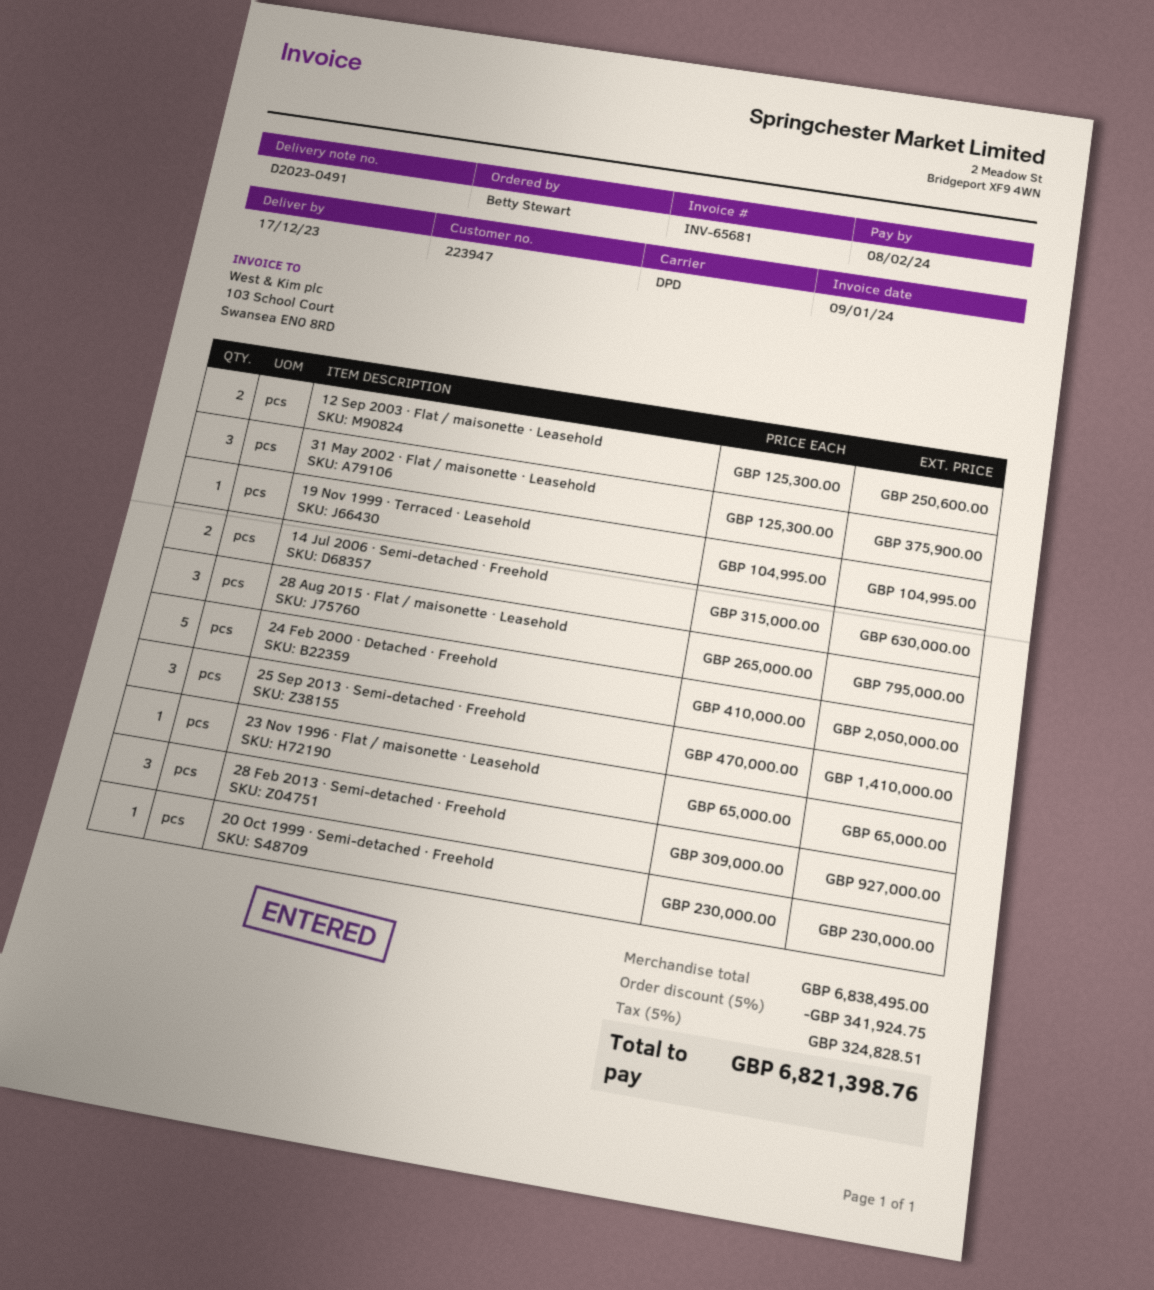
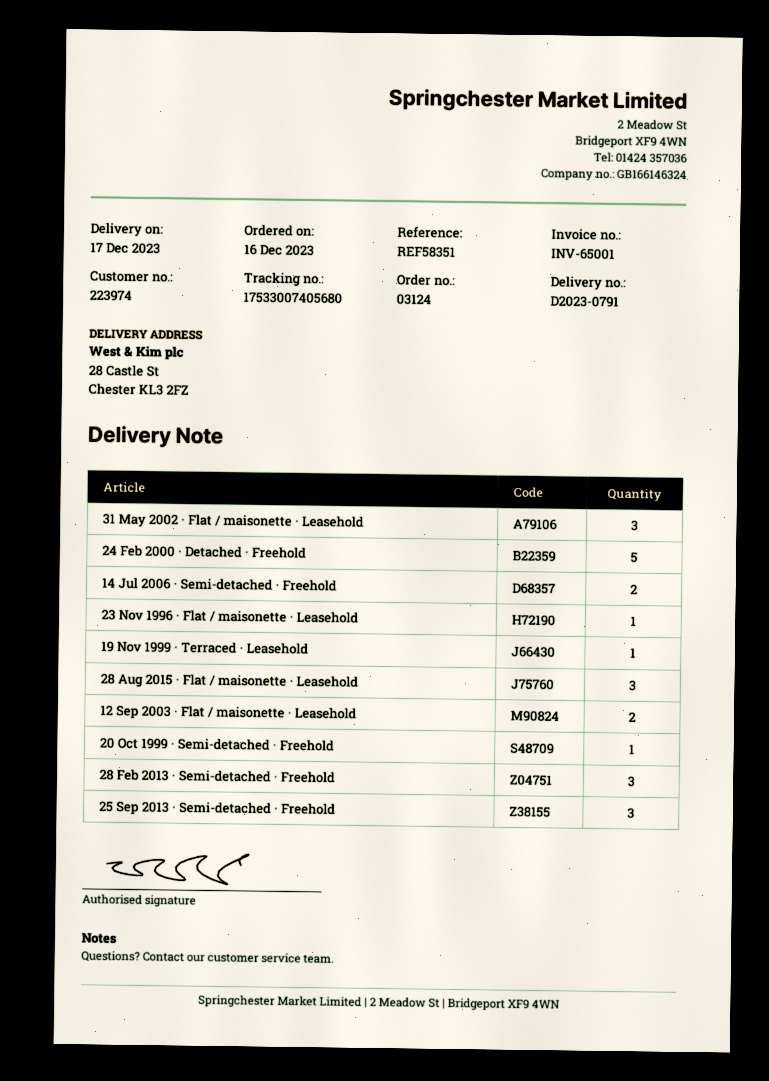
delivery note number: D2023-0491 -> D2023-0791
invoice number: INV-65681 -> INV-65001
customer number: 223947 -> 223974

